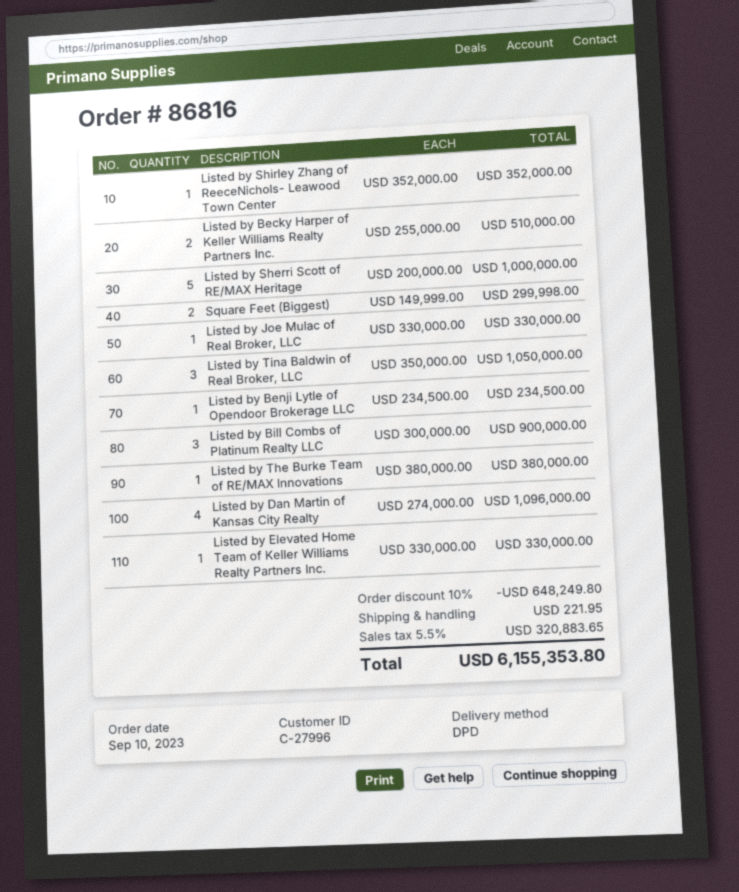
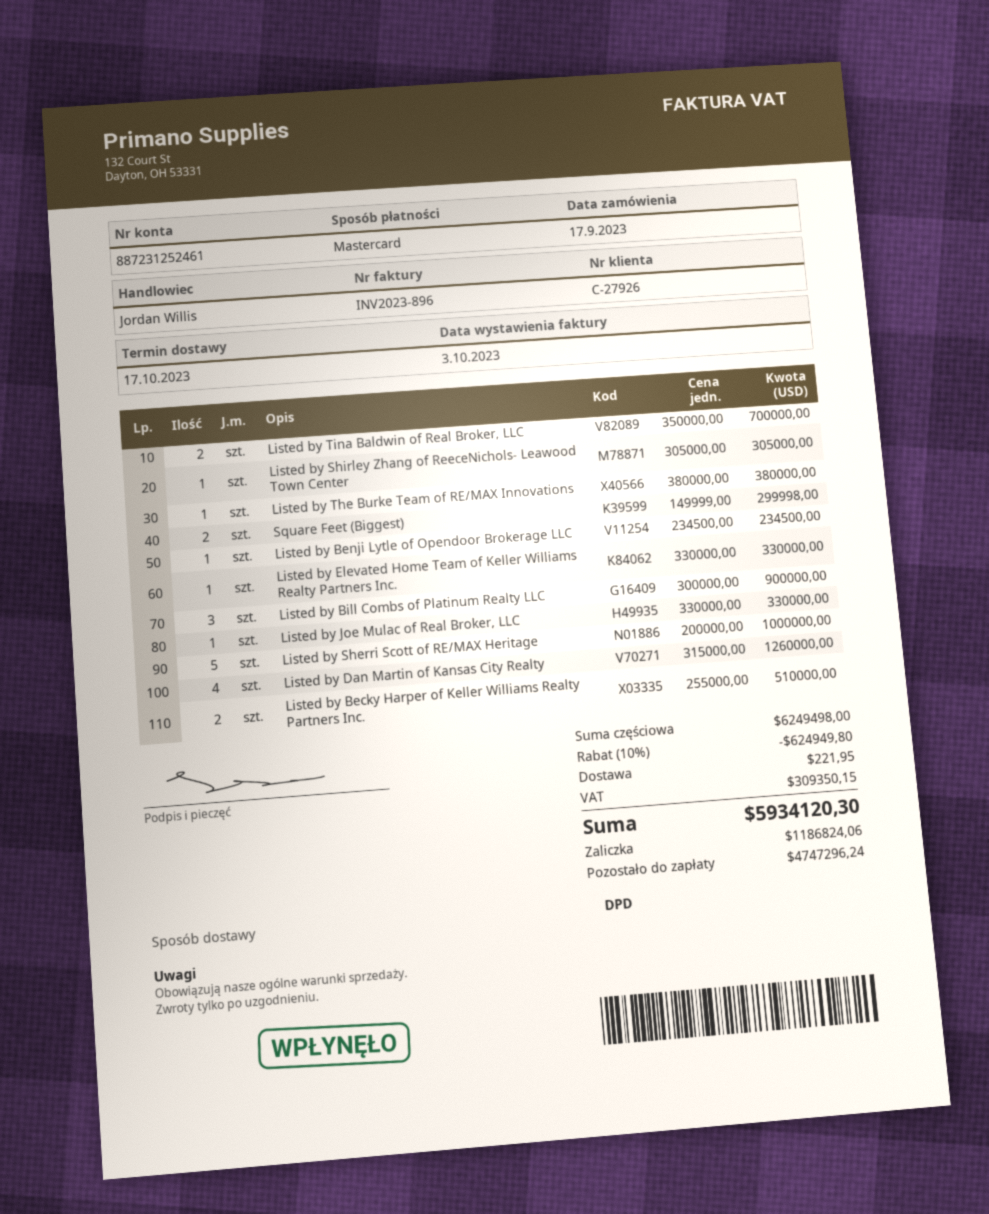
order date: 2023-09-10 -> 2023-09-17
customer number: C-27996 -> C-27926
Listed by Shirley Zhang of ReeceNichols- Leawood Town Center: 1 x 352000.00 = 352000.00 -> 1 x 305000.00 = 305000.00
Listed by Tina Baldwin of Real Broker, LLC: 3 x 350000.00 = 1050000.00 -> 2 x 350000.00 = 700000.00
Listed by Dan Martin of Kansas City Realty: 4 x 274000.00 = 1096000.00 -> 4 x 315000.00 = 1260000.00
discount: 10% = 648249.80 -> 10% = 624949.80
tax: 320883.65 -> 309350.15
total: 6155353.80 -> 5934120.30

